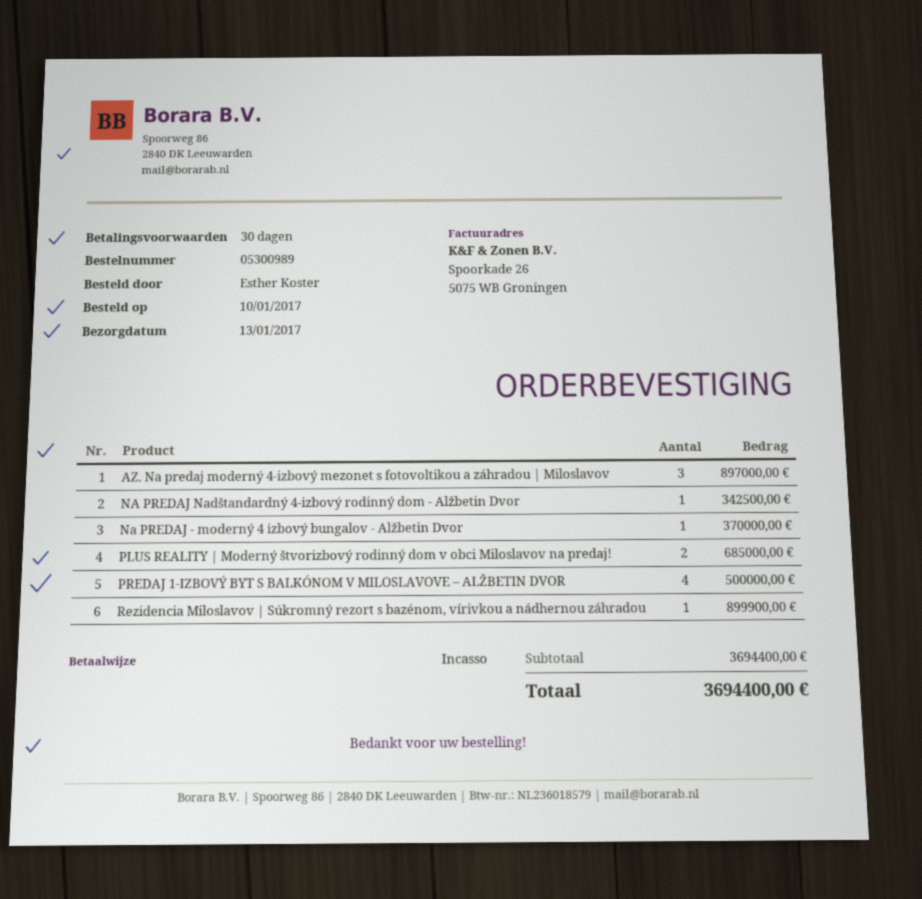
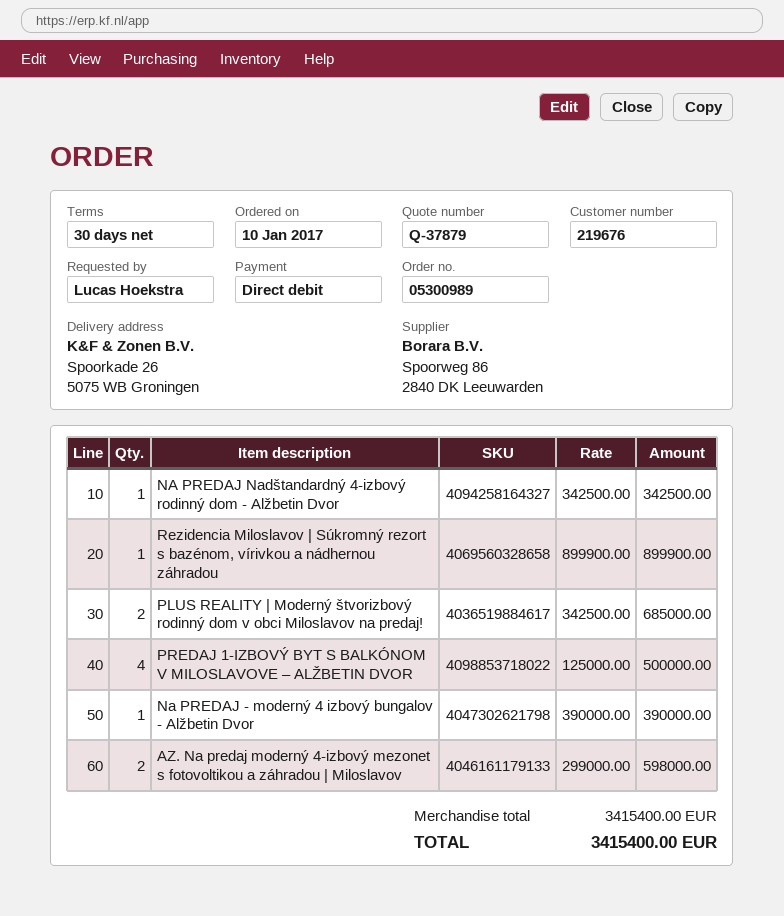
ordered by: Esther Koster -> Lucas Hoekstra
AZ. Na predaj moderný 4-izbový mezonet s fotovoltikou a záhradou | Miloslavov: 3 for 897000.00 -> 2 for 598000.00
Na PREDAJ - moderný 4 izbový bungalov - Alžbetin Dvor: 1 for 370000.00 -> 1 for 390000.00
subtotal: 3694400.00 -> 3415400.00
total: 3694400.00 -> 3415400.00

